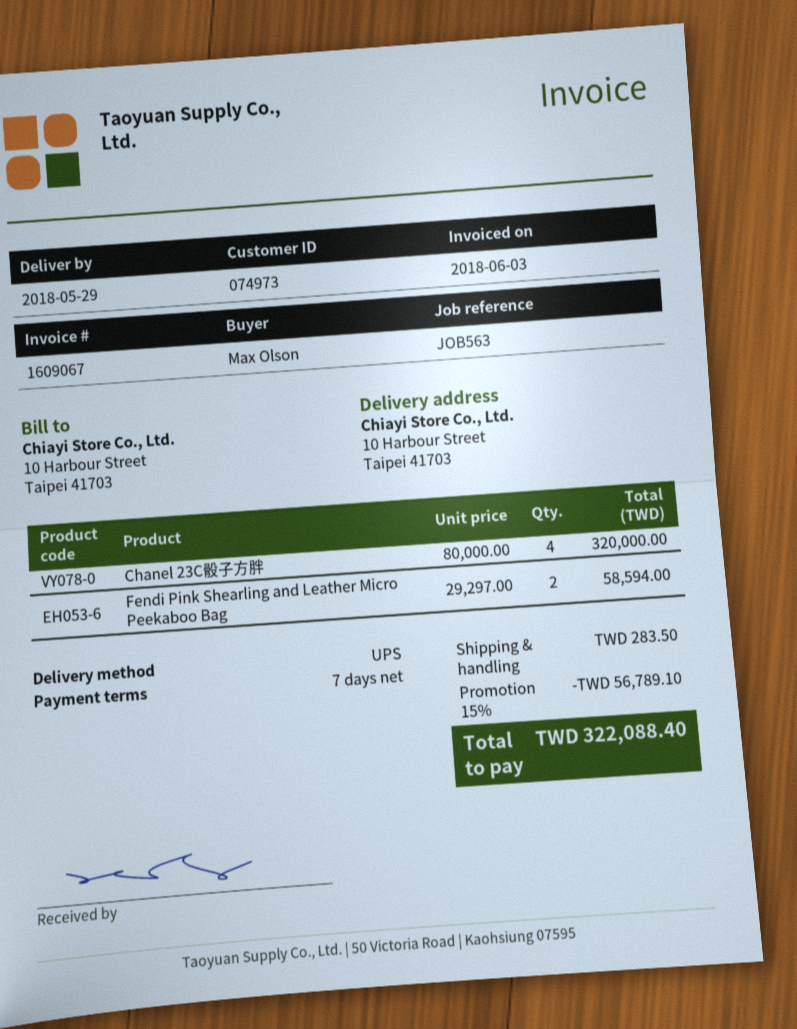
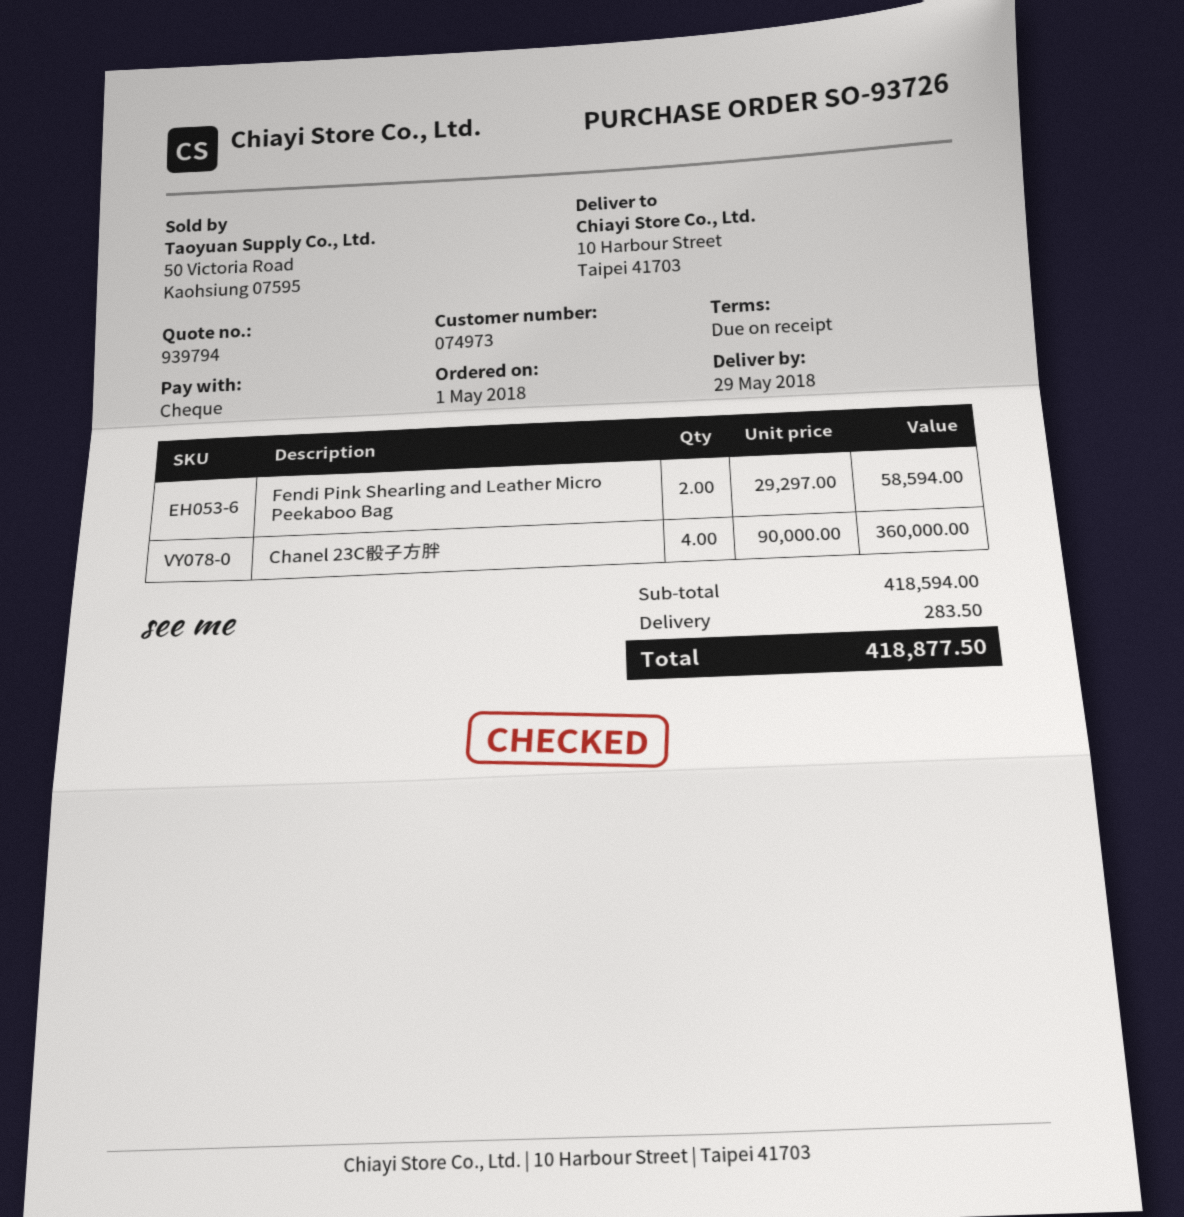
payment terms: 7 days -> on receipt
Chanel 23C骰子方胖: 4 x 80000.00 = 320000.00 -> 4 x 90000.00 = 360000.00
discount: 15% = 56789.10 -> none
total: 322088.40 -> 418877.50

